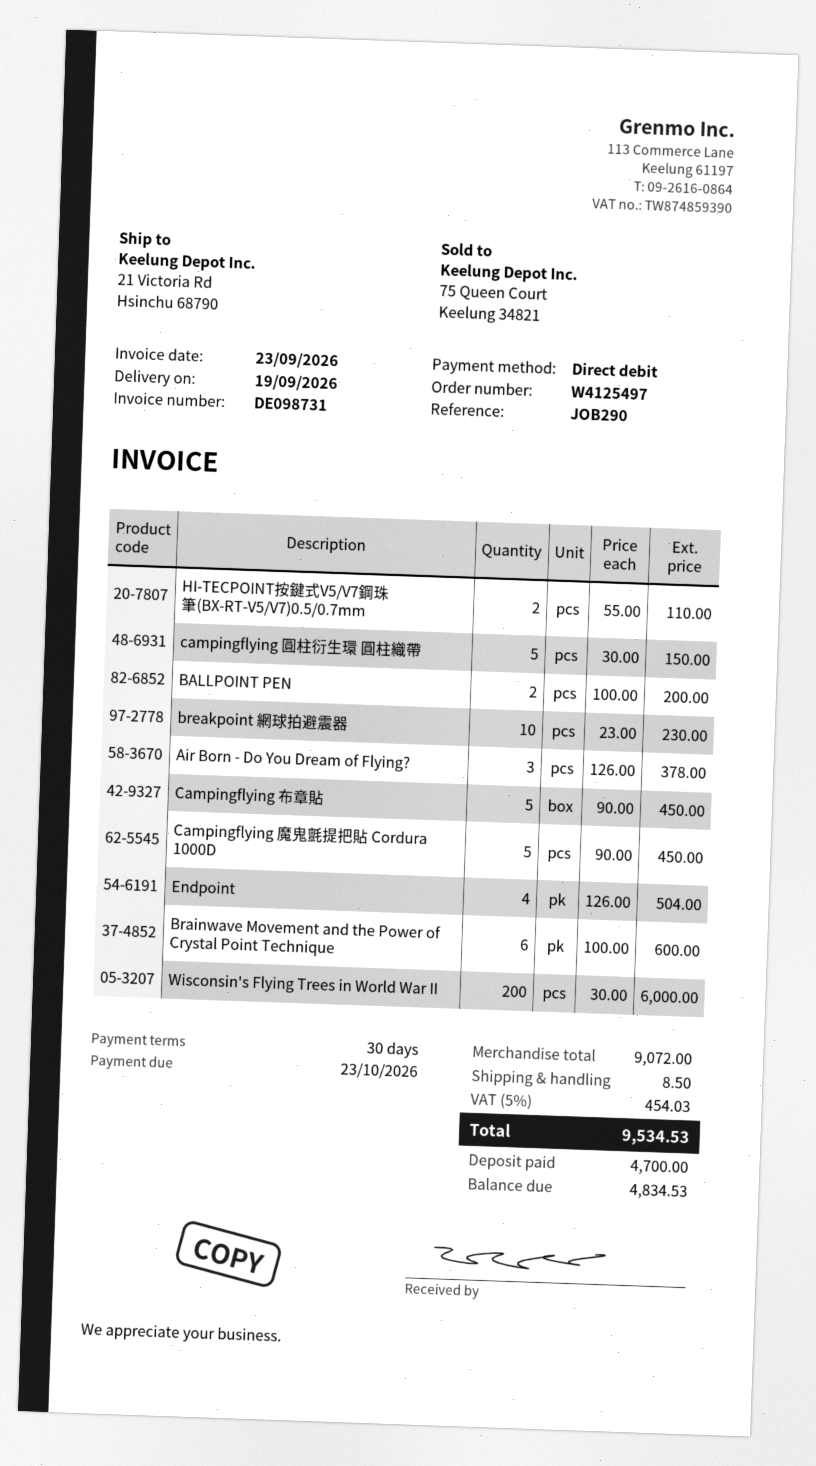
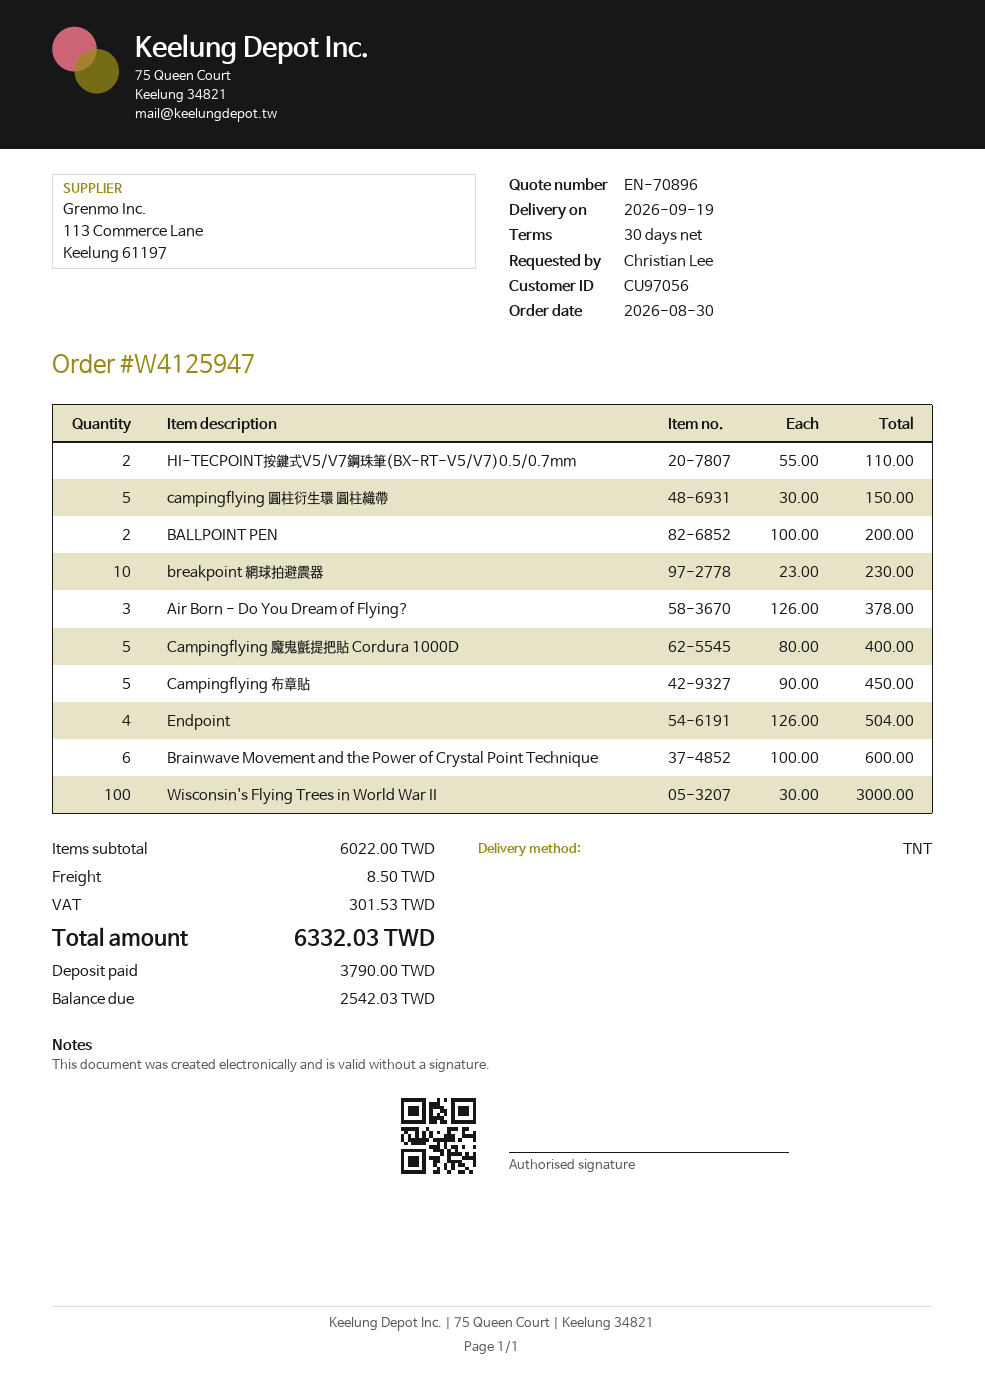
order number: W4125497 -> W4125947
Campingflying 魔鬼氈提把貼 Cordura 1000D: 5 x 90.00 = 450.00 -> 5 x 80.00 = 400.00
Wisconsin's Flying Trees in World War II: 200 x 30.00 = 6000.00 -> 100 x 30.00 = 3000.00
subtotal: 9072.00 -> 6022.00
tax: 454.03 -> 301.53
total: 9534.53 -> 6332.03
deposit: 4700.00 -> 3790.00
balance: 4834.53 -> 2542.03

